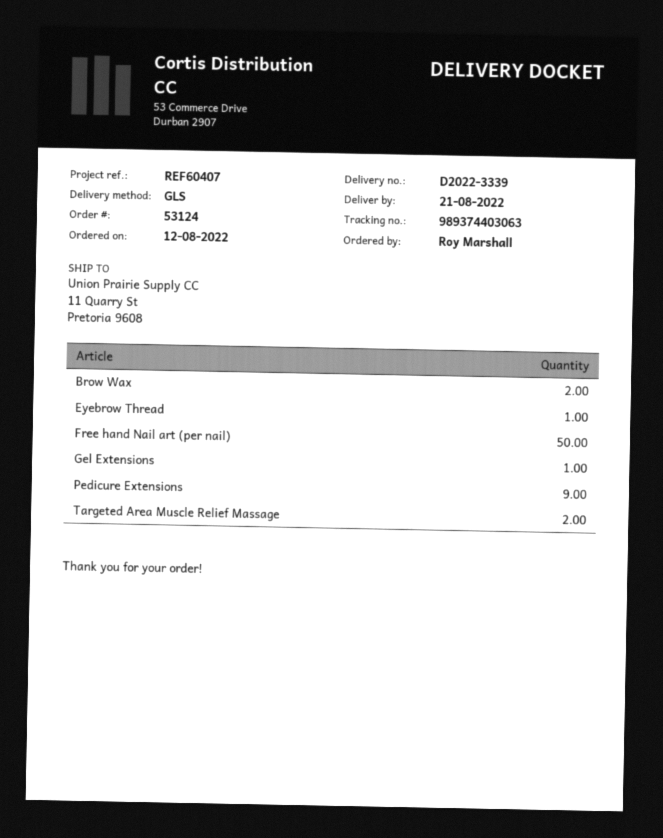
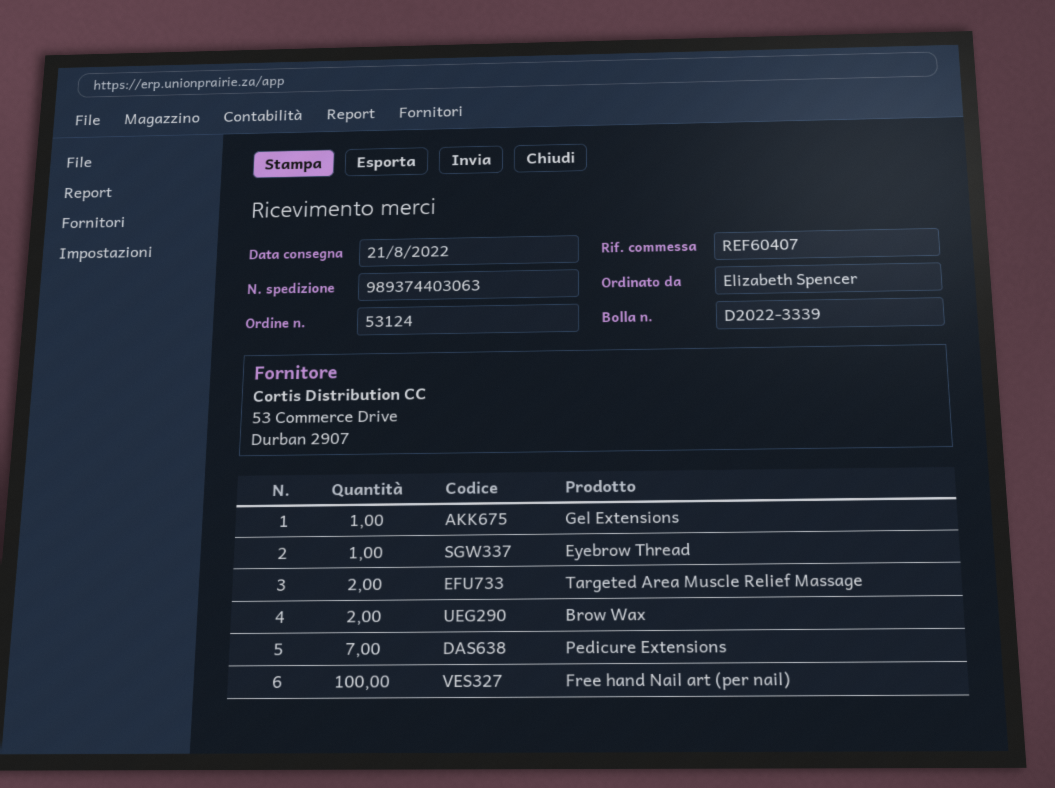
ordered by: Roy Marshall -> Elizabeth Spencer
Free hand Nail art (per nail): 50 -> 100
Pedicure Extensions: 9 -> 7

